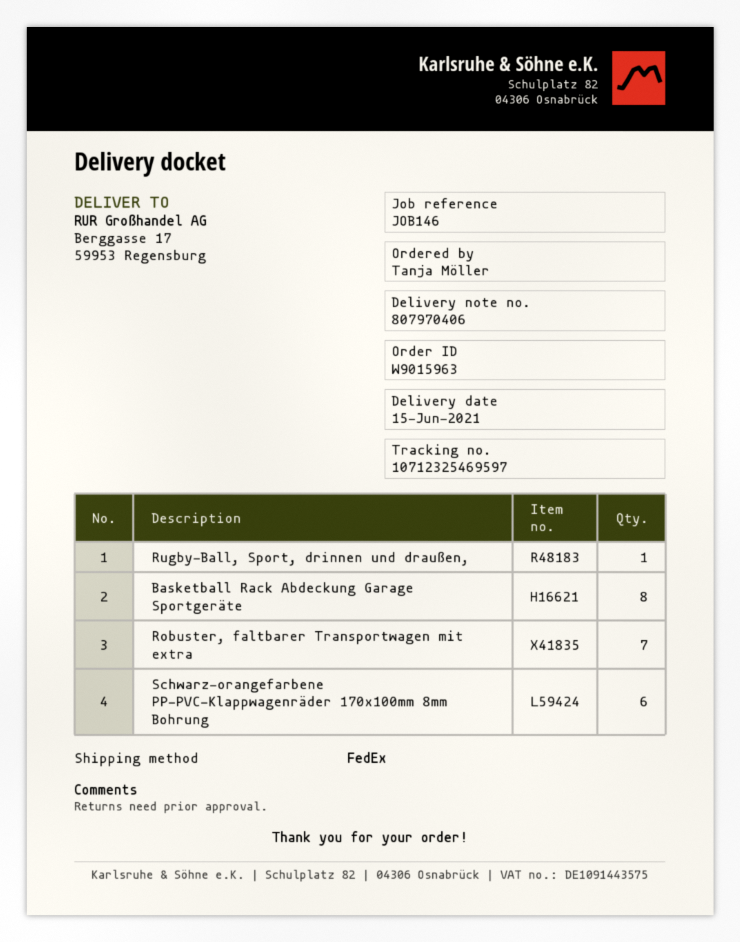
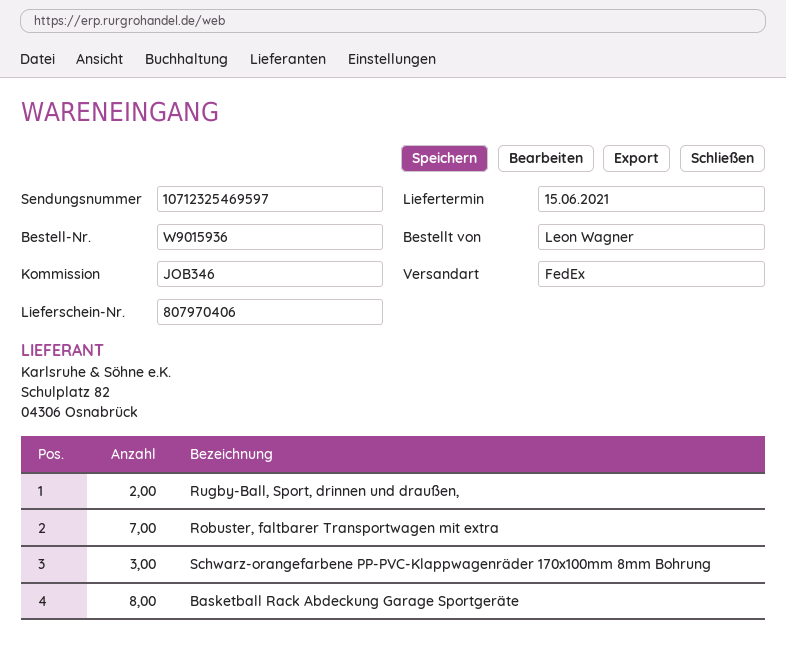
order number: W9015963 -> W9015936
reference: JOB146 -> JOB346
ordered by: Tanja Möller -> Leon Wagner
Rugby-Ball, Sport, drinnen und draußen,: 1 -> 2
Schwarz-orangefarbene PP-PVC-Klappwagenräder 170x100mm 8mm Bohrung: 6 -> 3

